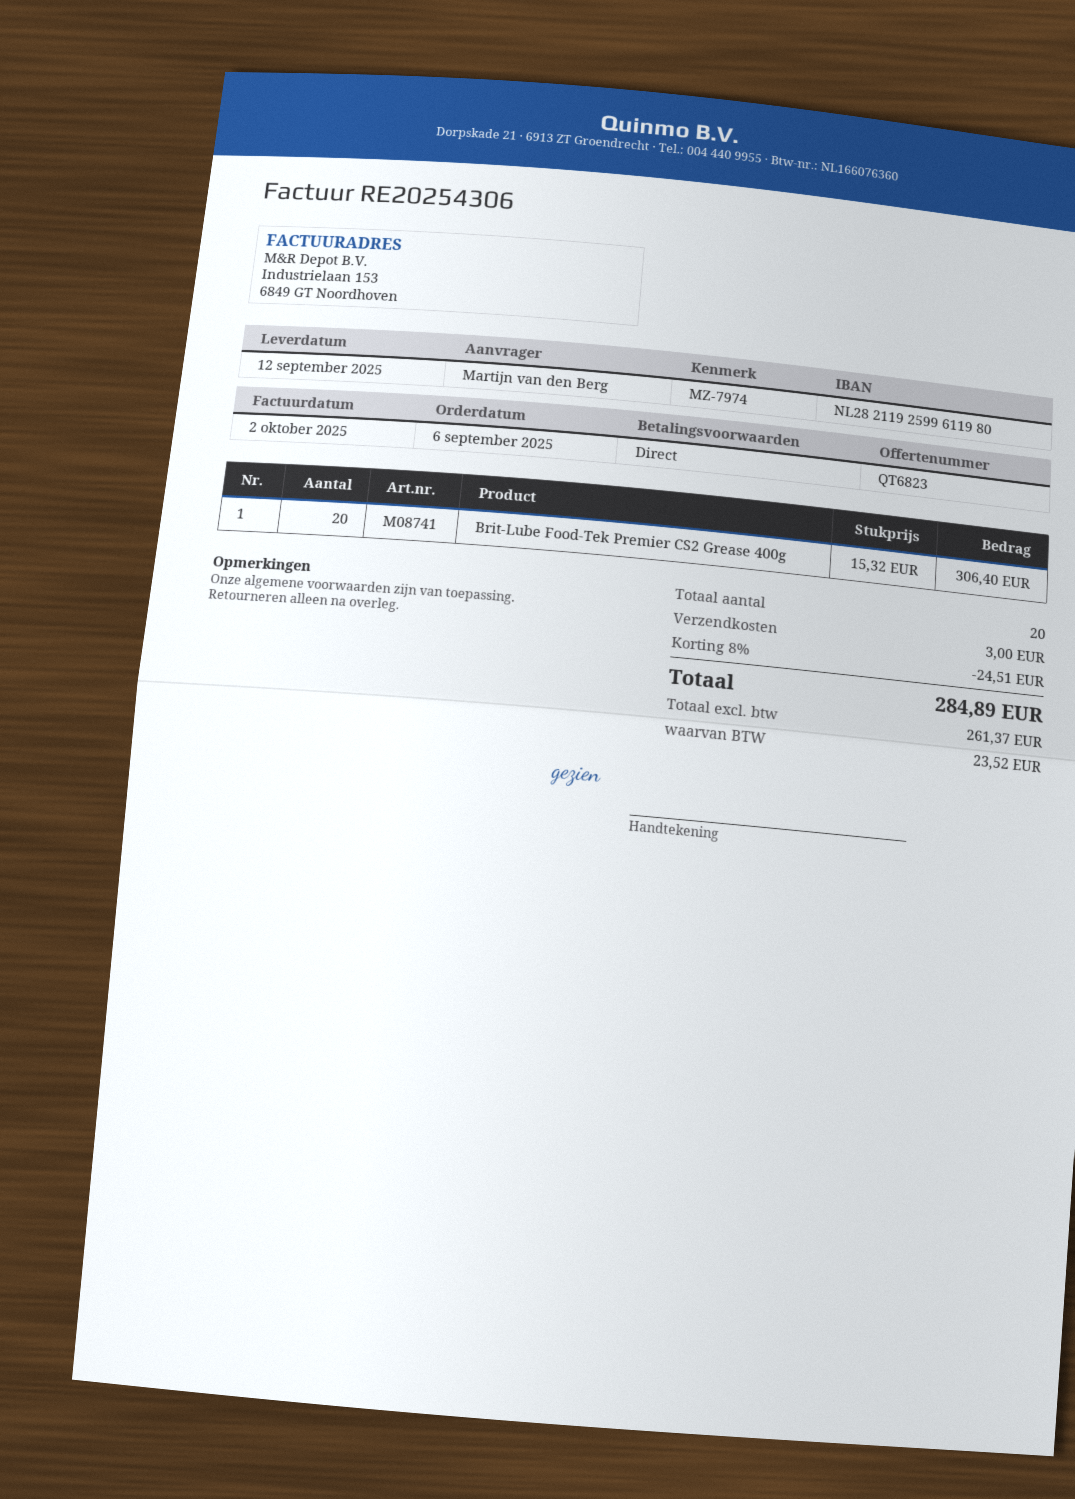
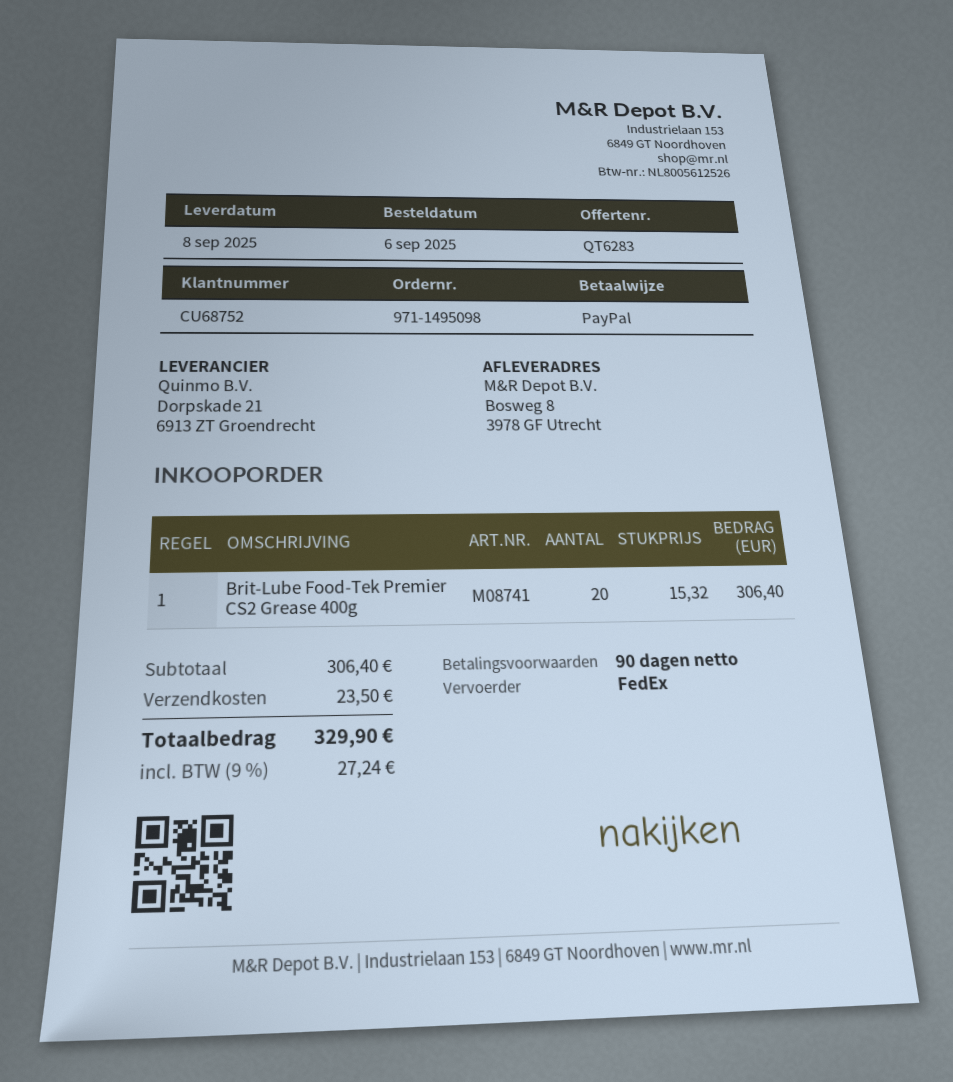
quote number: QT6823 -> QT6283
delivery date: 2025-09-12 -> 2025-09-08
payment terms: on receipt -> 90 days
discount: 8% = 24.51 -> none
shipping: 3.00 -> 23.50
tax: 23.52 -> 27.24
total: 284.89 -> 329.90

